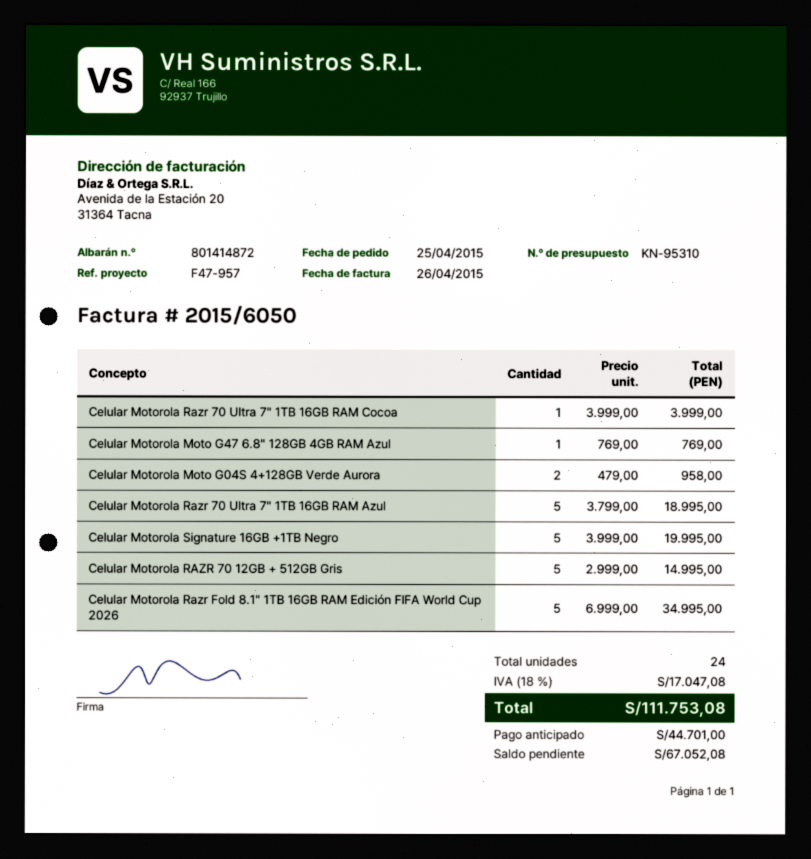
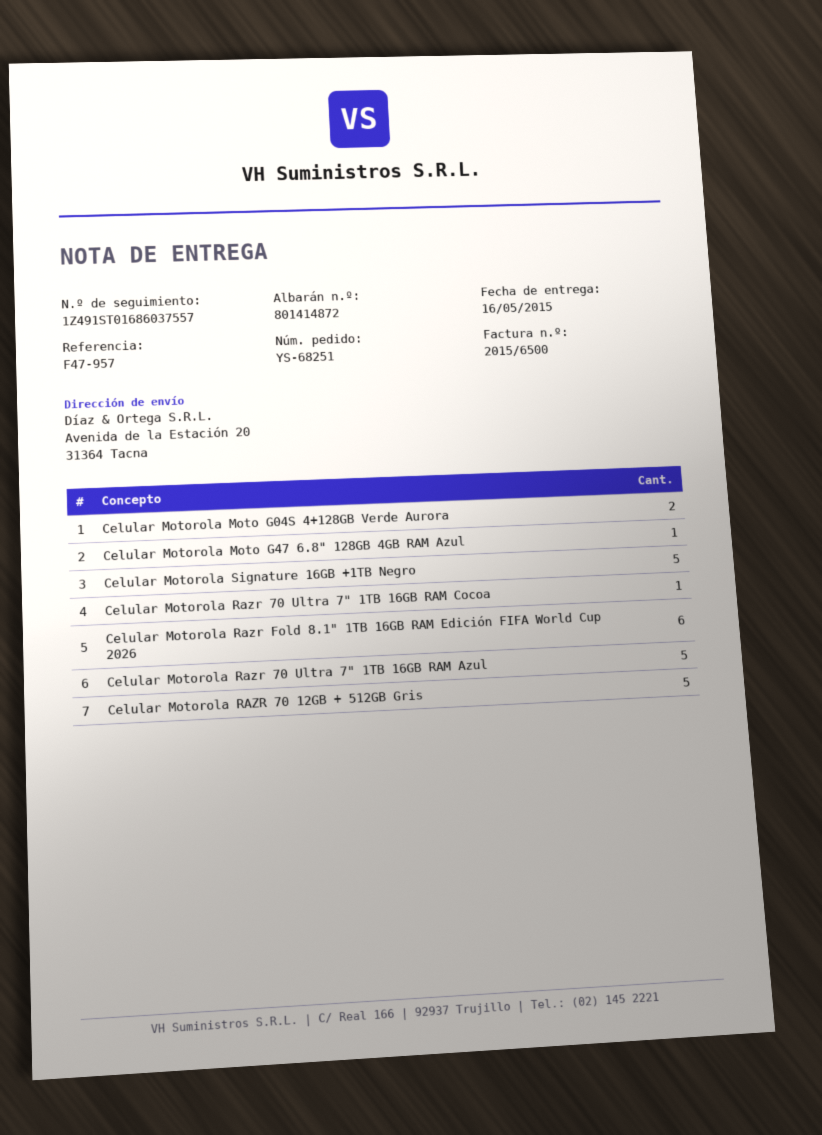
invoice number: 2015/6050 -> 2015/6500
Celular Motorola Razr Fold 8.1" 1TB 16GB RAM Edición FIFA World Cup 2026: 5 -> 6

